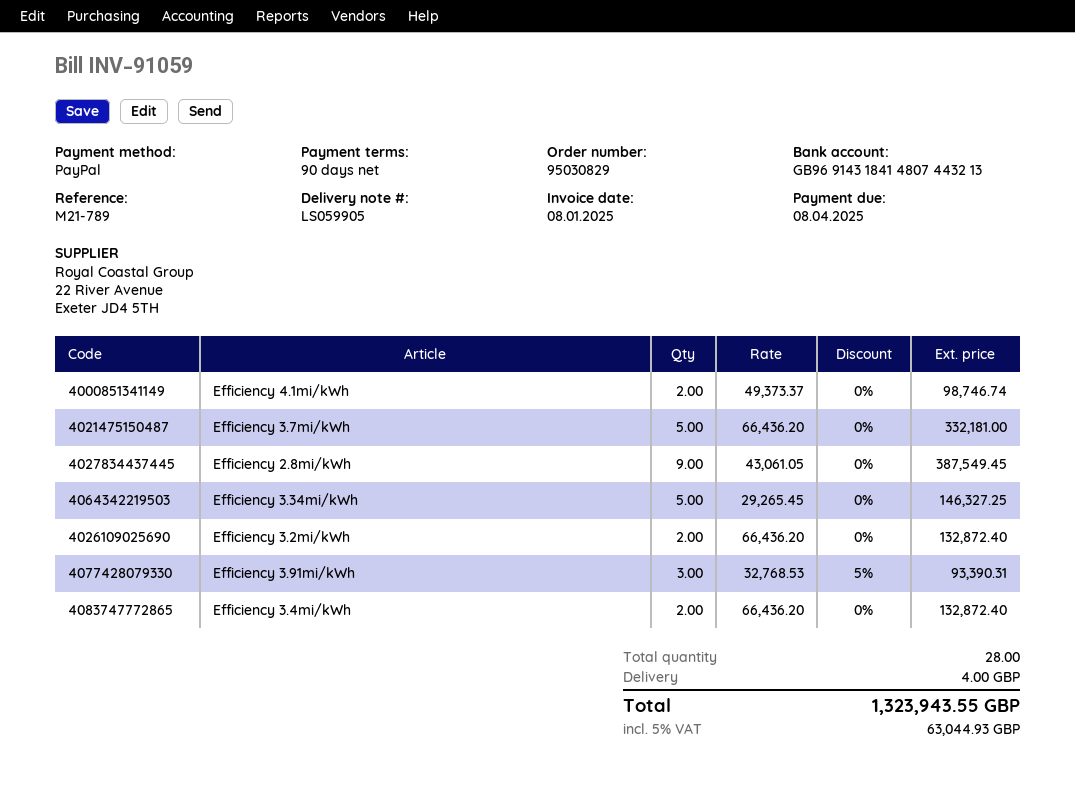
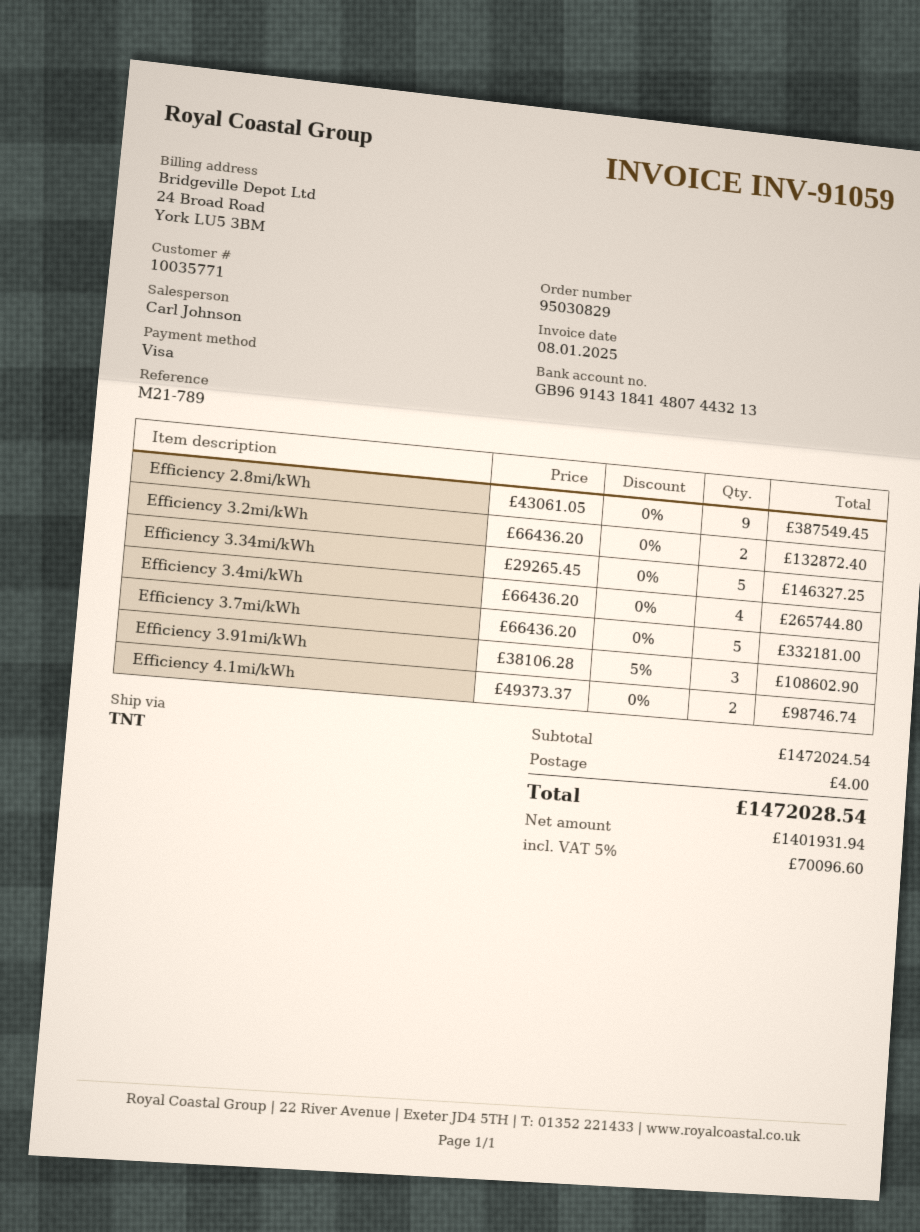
payment method: PayPal -> Visa
Efficiency 3.91mi/kWh: 3 x 32768.53 - 5% = 93390.31 -> 3 x 38106.28 - 5% = 108602.90
Efficiency 3.4mi/kWh: 2 x 66436.20 = 132872.40 -> 4 x 66436.20 = 265744.80
tax: 5% = 63044.93 -> 5% = 70096.60
total: 1323943.55 -> 1472028.54

